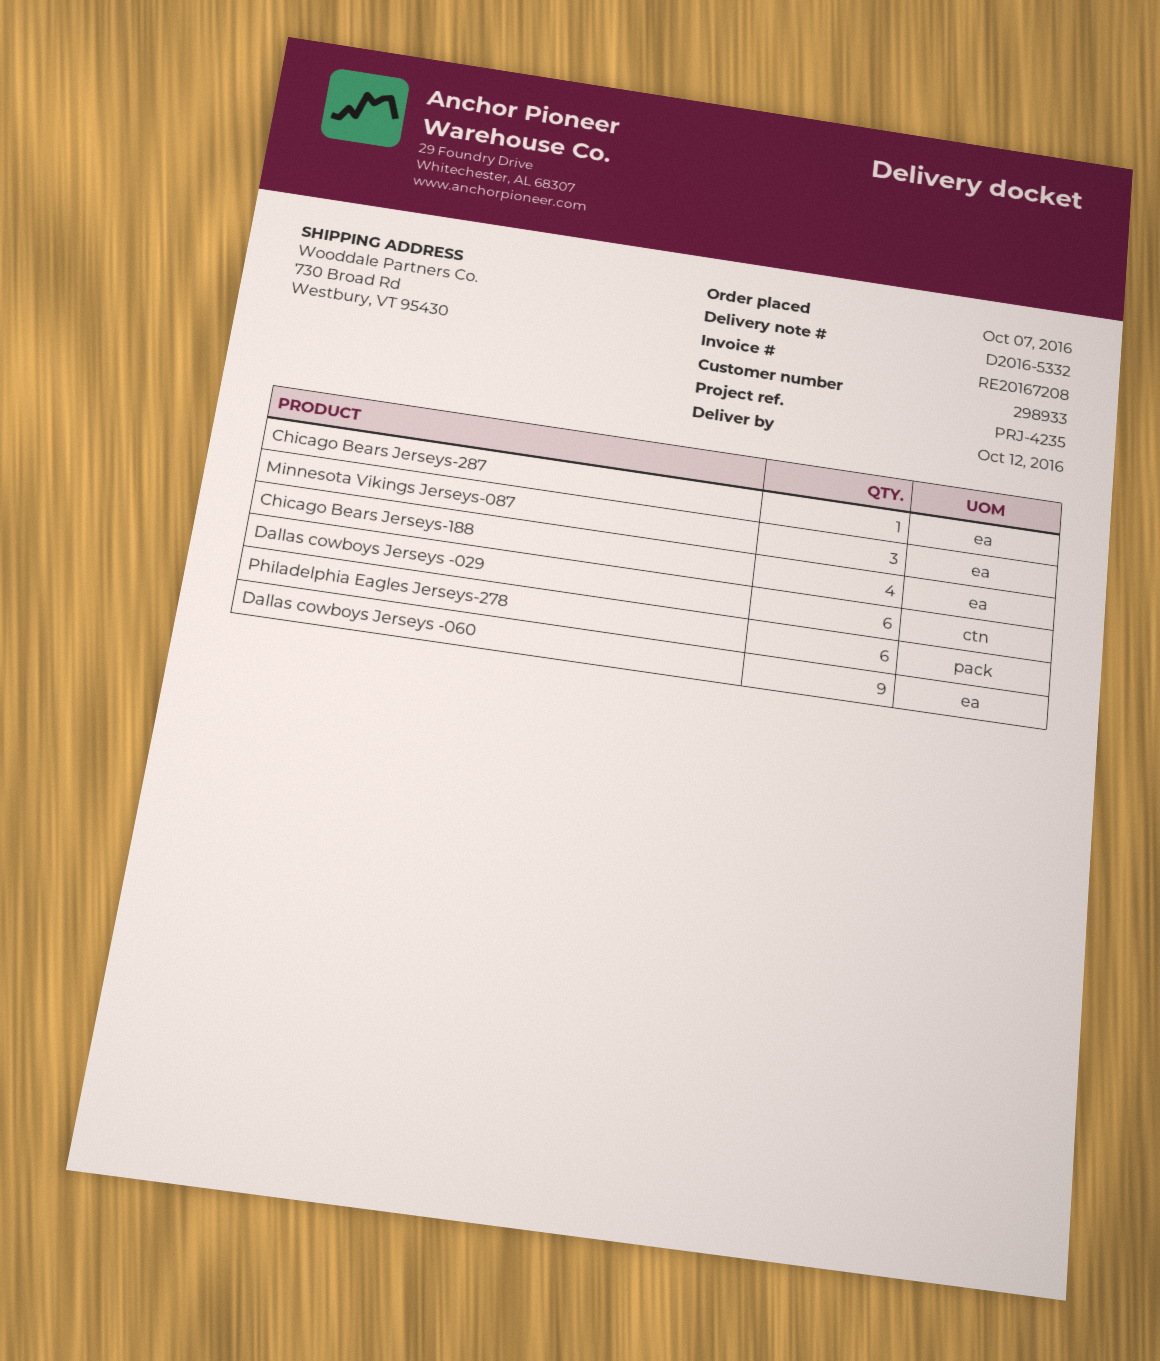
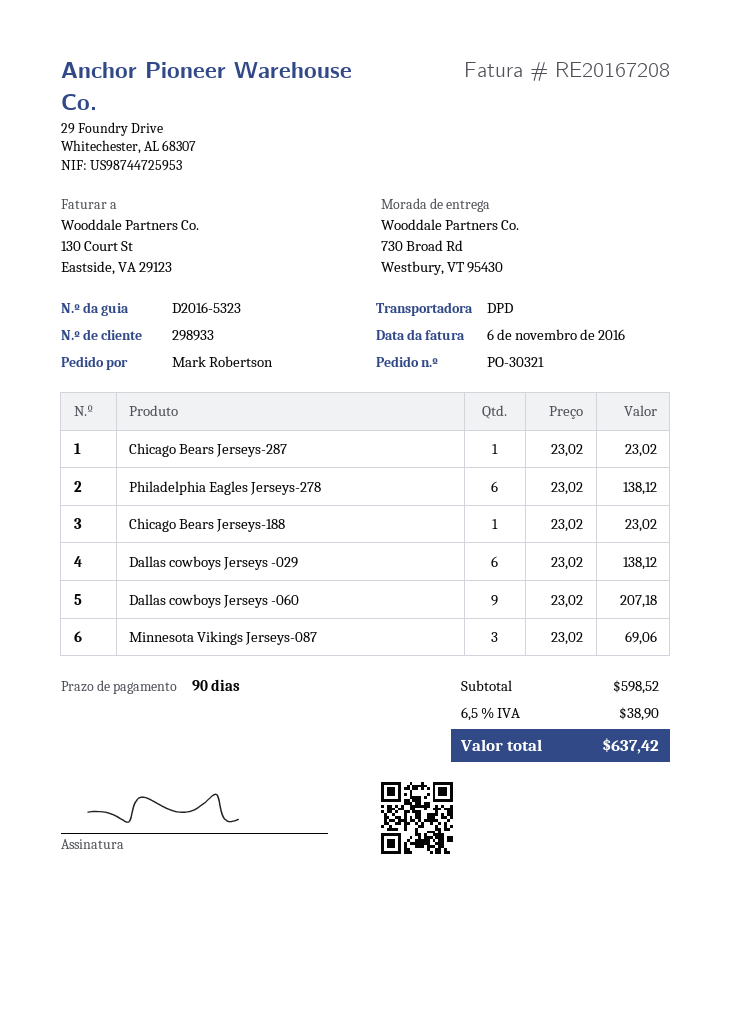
delivery note number: D2016-5332 -> D2016-5323
Chicago Bears Jerseys-188: 4 -> 1

